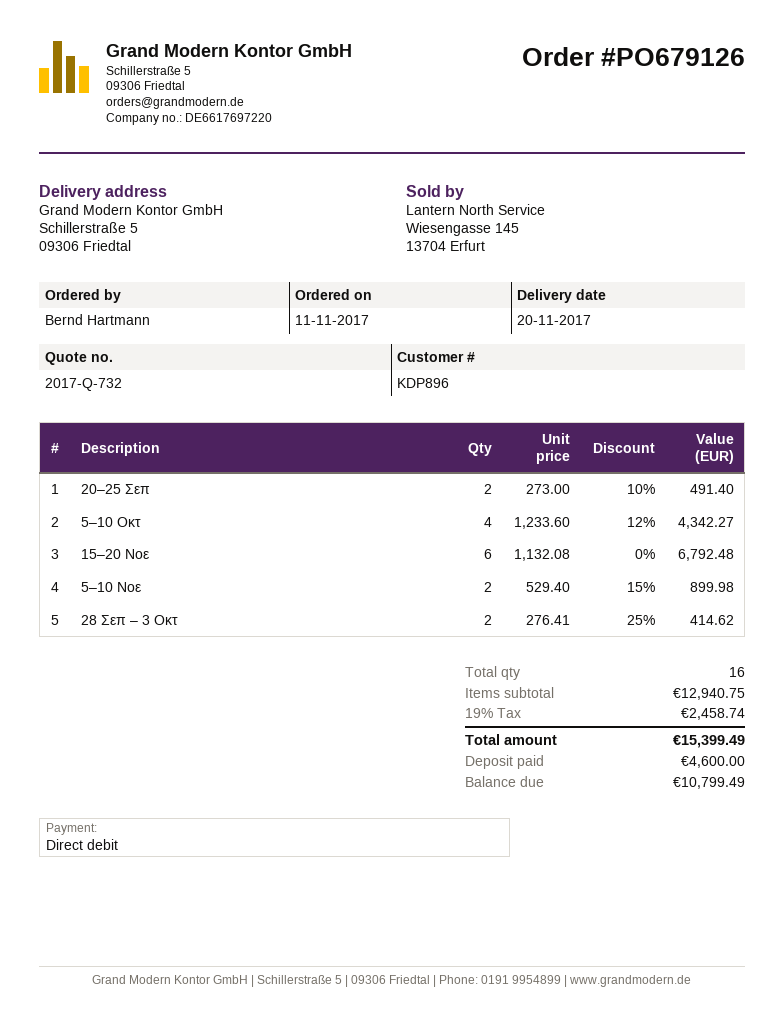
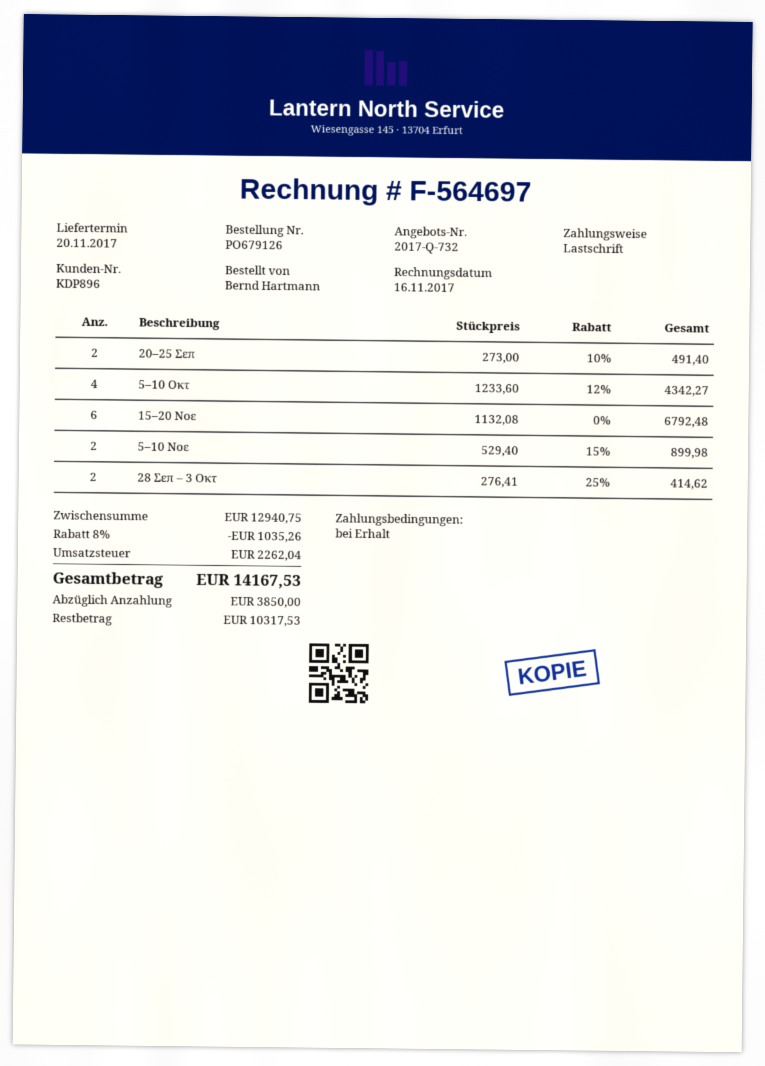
discount: none -> 8% = 1035.26
tax: 2458.74 -> 2262.04
total: 15399.49 -> 14167.53
deposit: 4600.00 -> 3850.00
balance: 10799.49 -> 10317.53

